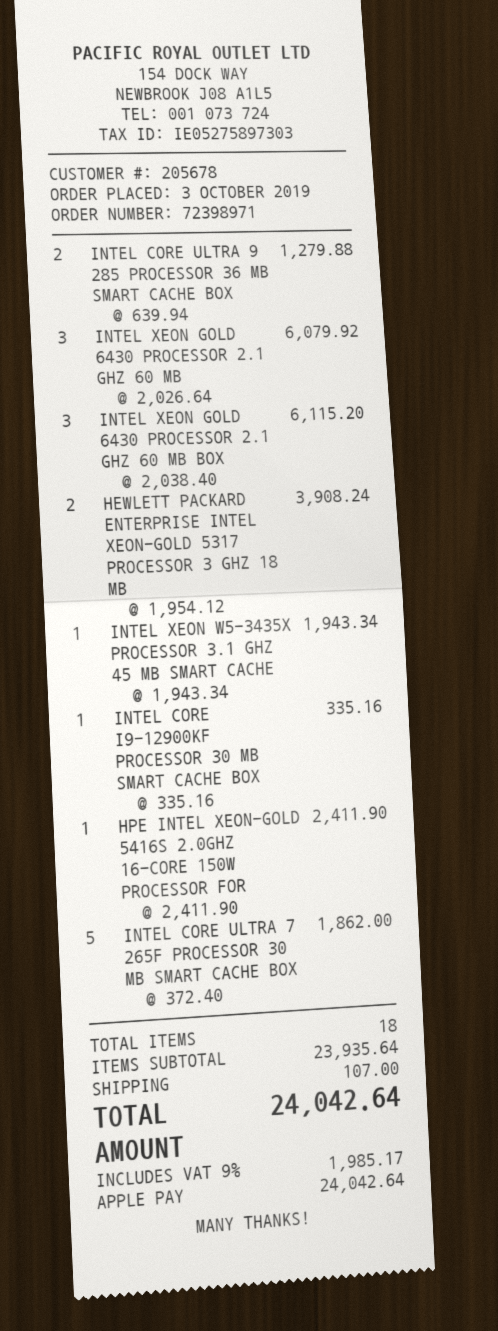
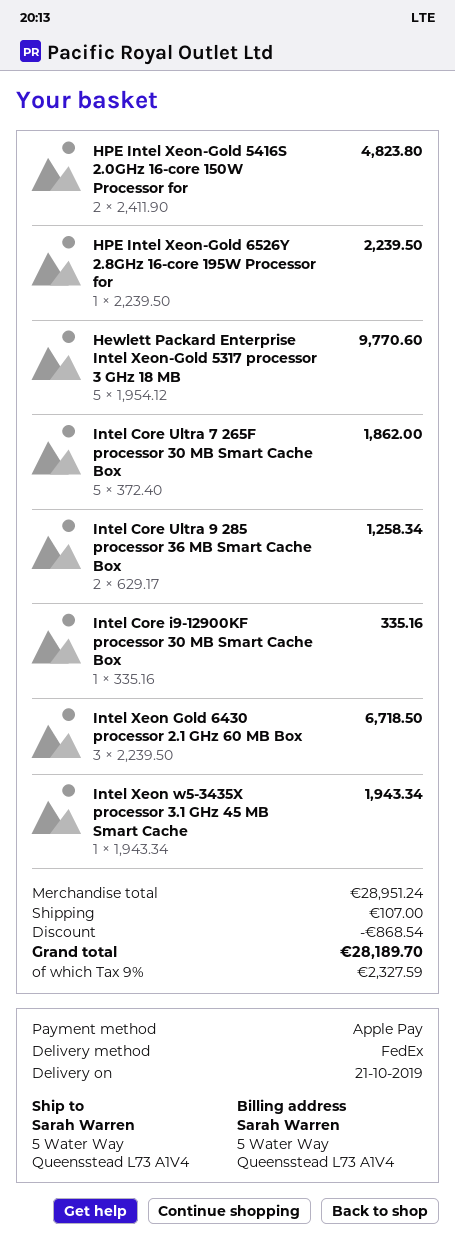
INTEL CORE ULTRA 9 285 PROCESSOR 36 MB SMART CACHE BOX: 2 x 639.94 = 1279.88 -> 2 x 629.17 = 1258.34
INTEL XEON GOLD 6430 PROCESSOR 2.1 GHZ 60 MB: 3 x 2026.64 = 6079.92 -> none
INTEL XEON GOLD 6430 PROCESSOR 2.1 GHZ 60 MB BOX: 3 x 2038.40 = 6115.20 -> 3 x 2239.50 = 6718.50
HEWLETT PACKARD ENTERPRISE INTEL XEON-GOLD 5317 PROCESSOR 3 GHZ 18 MB: 2 x 1954.12 = 3908.24 -> 5 x 1954.12 = 9770.60
HPE INTEL XEON-GOLD 5416S 2.0GHZ 16-CORE 150W PROCESSOR FOR: 1 x 2411.90 = 2411.90 -> 2 x 2411.90 = 4823.80
HPE Intel Xeon-Gold 6526Y 2.8GHz 16-core 195W Processor for: none -> 1 x 2239.50 = 2239.50
subtotal: 23935.64 -> 28951.24
discount: none -> 868.54
tax: 9% = 1985.17 -> 9% = 2327.59
total: 24042.64 -> 28189.70

